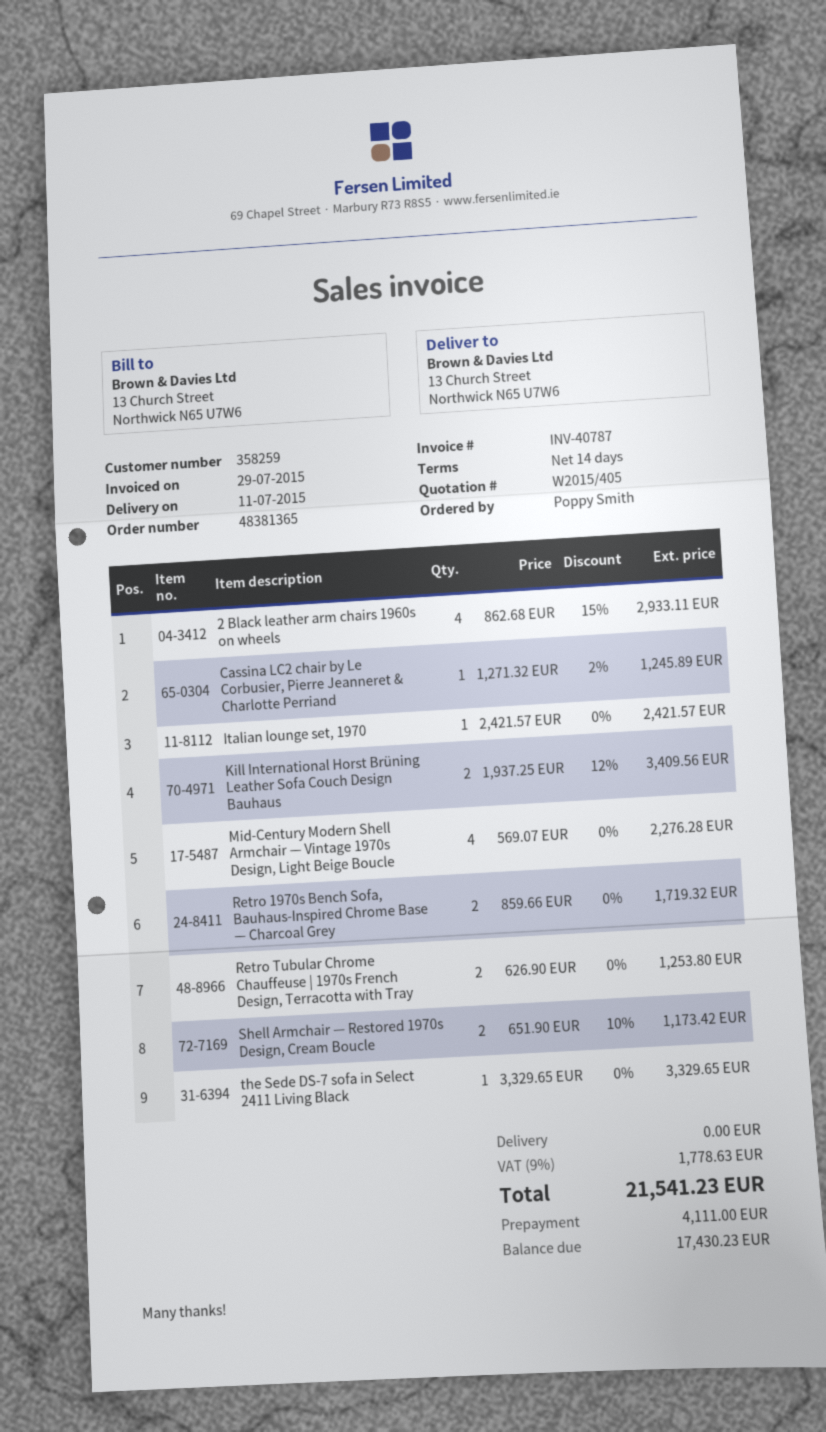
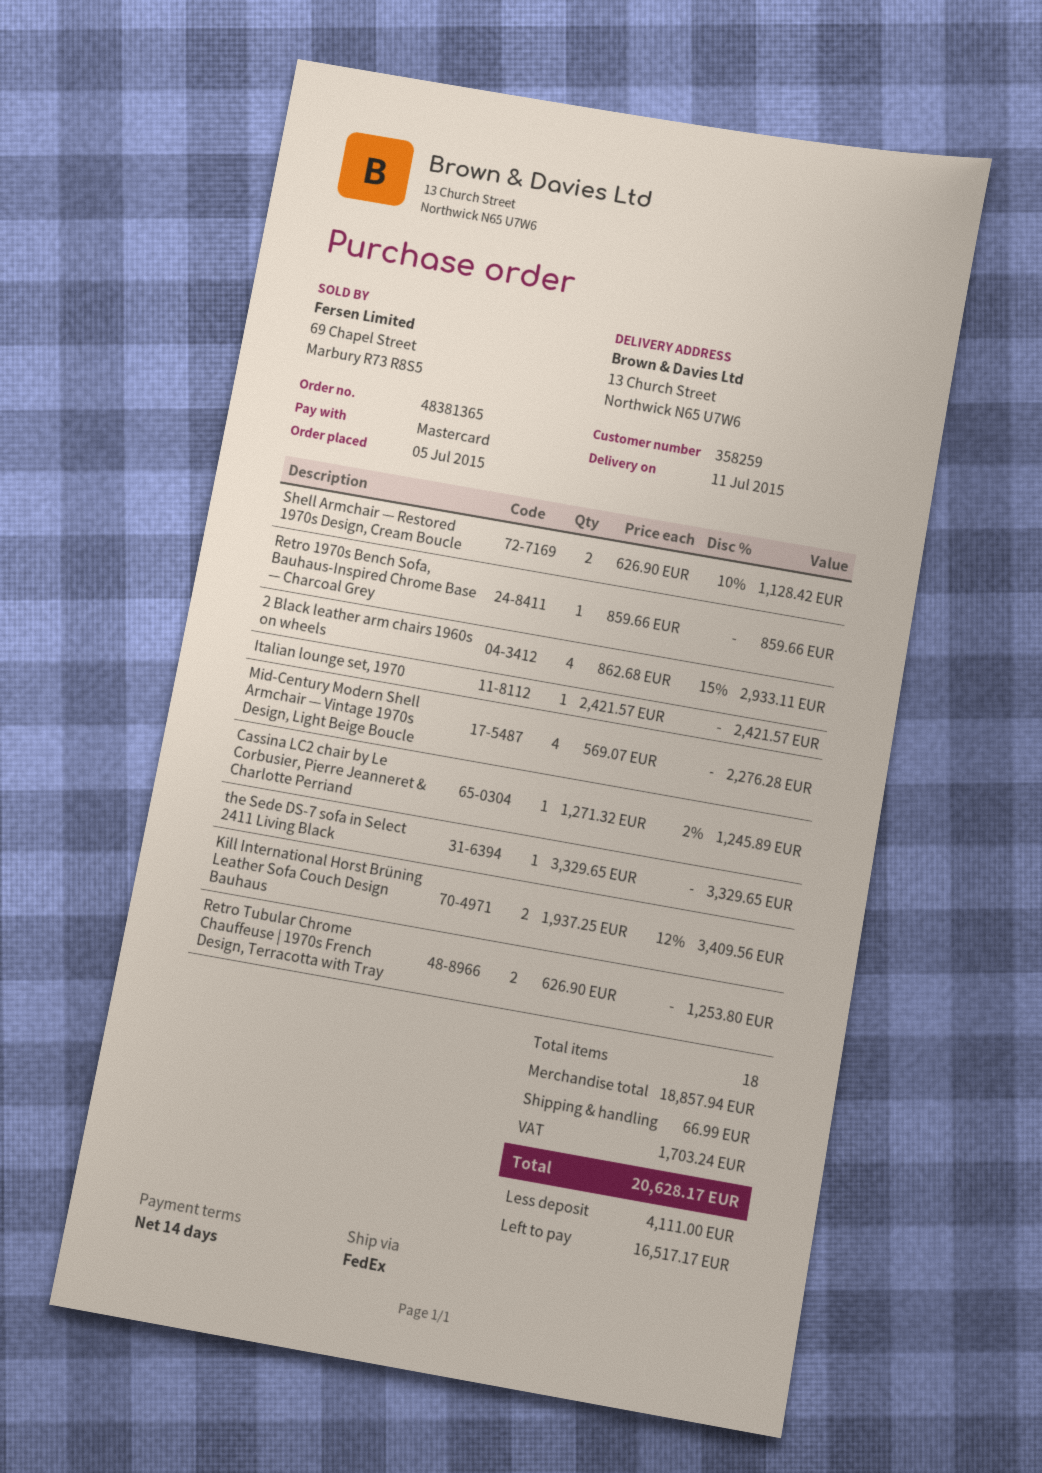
Retro 1970s Bench Sofa, Bauhaus-Inspired Chrome Base — Charcoal Grey: 2 x 859.66 = 1719.32 -> 1 x 859.66 = 859.66
Shell Armchair — Restored 1970s Design, Cream Boucle: 2 x 651.90 - 10% = 1173.42 -> 2 x 626.90 - 10% = 1128.42
shipping: 0.00 -> 66.99
tax: 1778.63 -> 1703.24
total: 21541.23 -> 20628.17
balance: 17430.23 -> 16517.17

